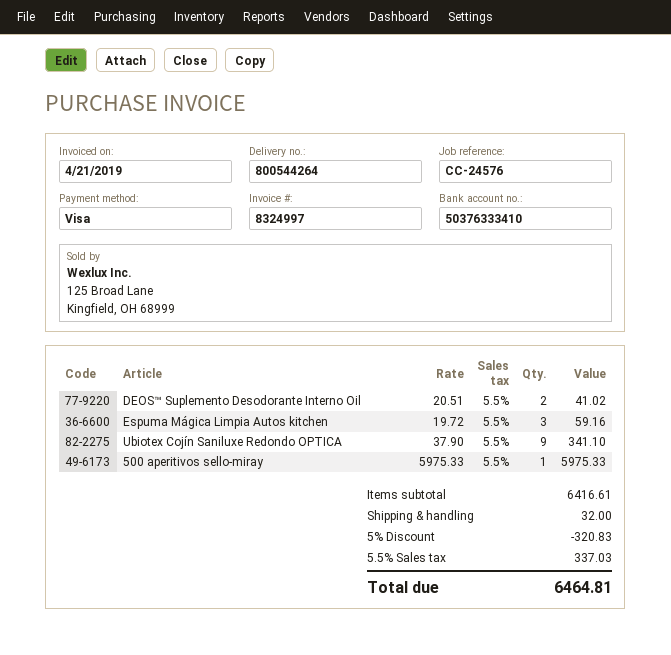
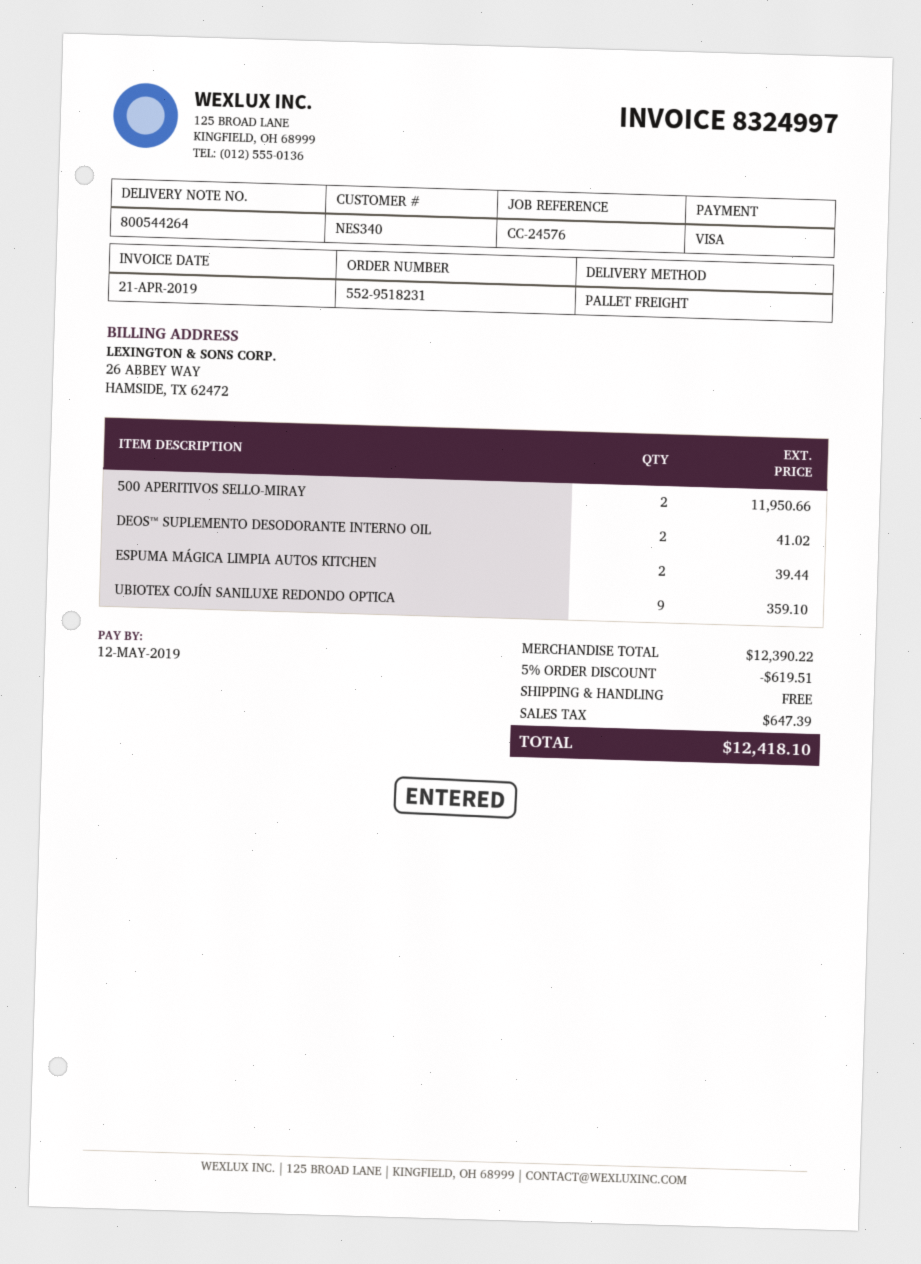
Espuma Mágica Limpia Autos kitchen: 3 for 59.16 -> 2 for 39.44
Ubiotex Cojín Saniluxe Redondo OPTICA: 9 for 341.10 -> 9 for 359.10
500 aperitivos sello-miray: 1 for 5975.33 -> 2 for 11950.66
subtotal: 6416.61 -> 12390.22
discount: 5% = 320.83 -> 5% = 619.51
shipping: 32.00 -> 0.00
tax: 337.03 -> 647.39
total: 6464.81 -> 12418.10

